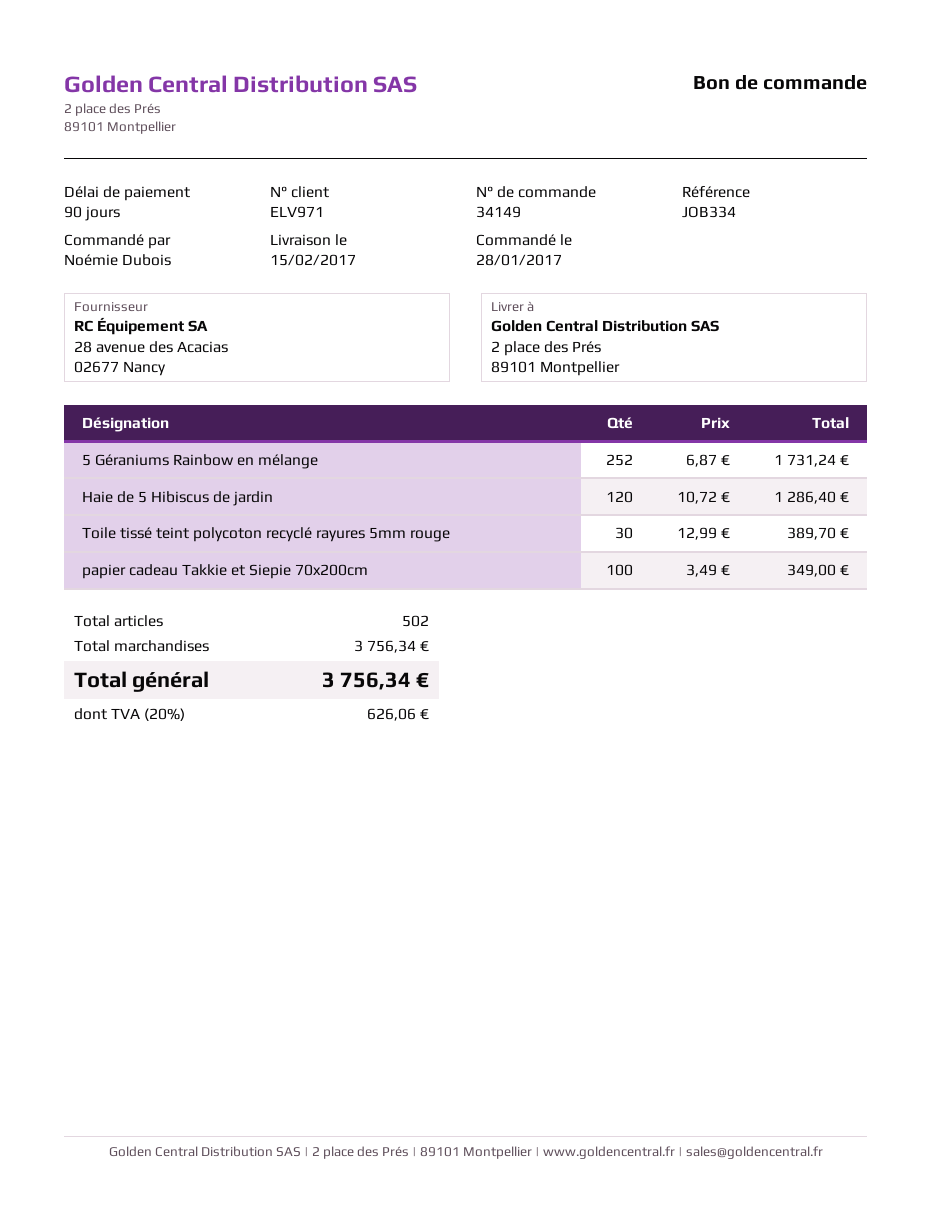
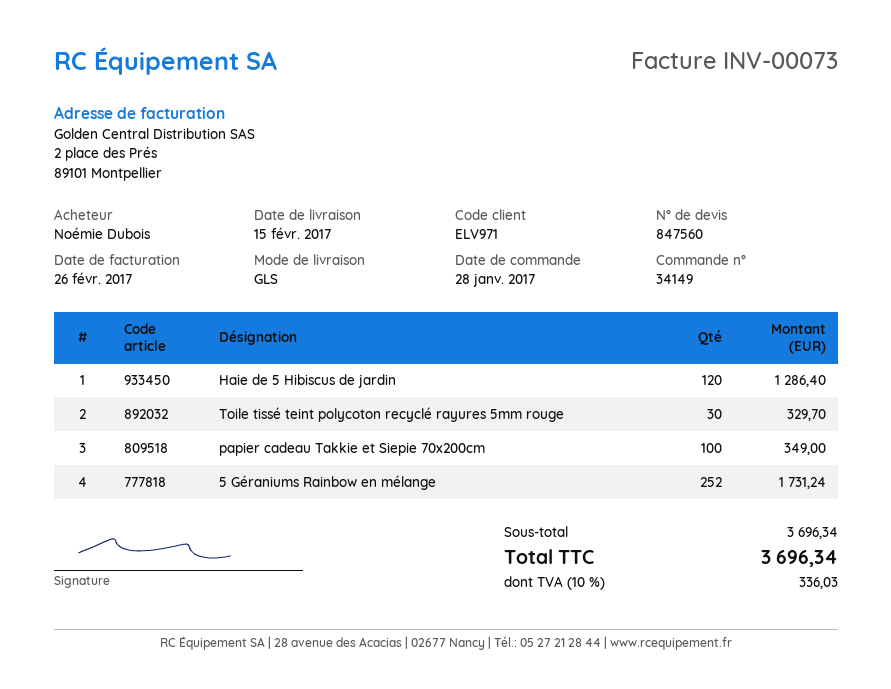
Toile tissé teint polycoton recyclé rayures 5mm rouge: 30 for 389.70 -> 30 for 329.70
subtotal: 3756.34 -> 3696.34
tax: 20% = 626.06 -> 10% = 336.03
total: 3756.34 -> 3696.34

